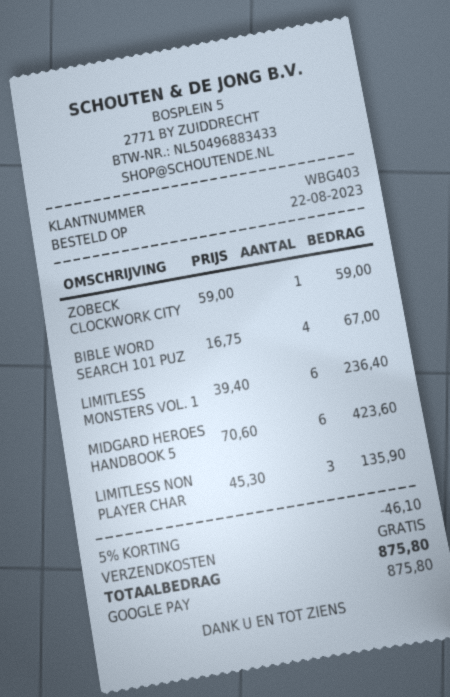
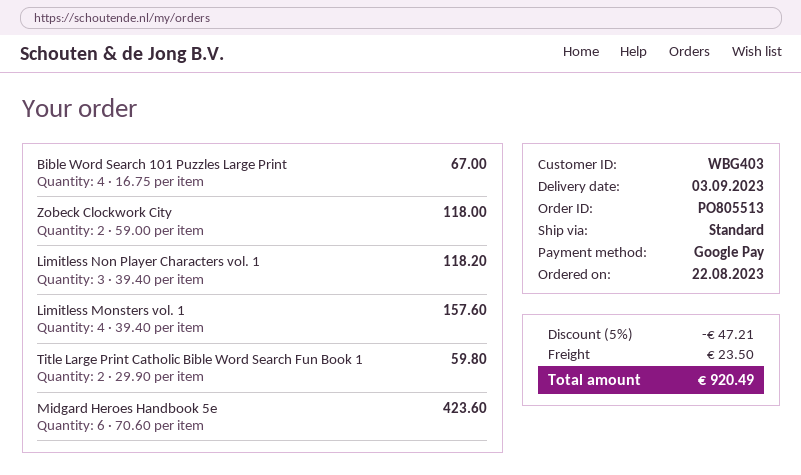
ZOBECK CLOCKWORK CITY: 1 x 59.00 = 59.00 -> 2 x 59.00 = 118.00
LIMITLESS MONSTERS VOL. 1: 6 x 39.40 = 236.40 -> 4 x 39.40 = 157.60
LIMITLESS NON PLAYER CHAR: 3 x 45.30 = 135.90 -> 3 x 39.40 = 118.20
Title Large Print Catholic Bible Word Search Fun Book 1: none -> 2 x 29.90 = 59.80
discount: 5% = 46.10 -> 5% = 47.21
shipping: 0.00 -> 23.50
total: 875.80 -> 920.49

